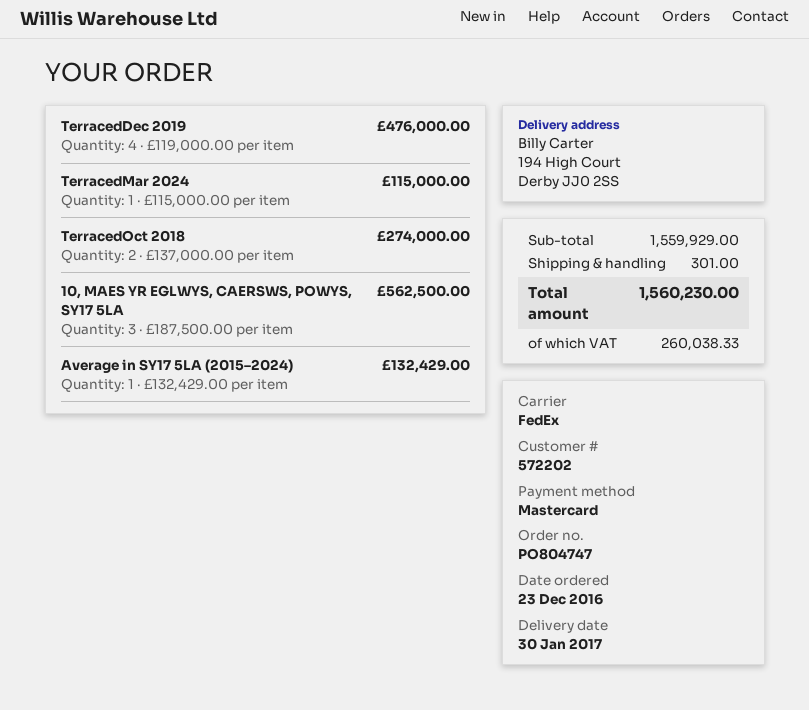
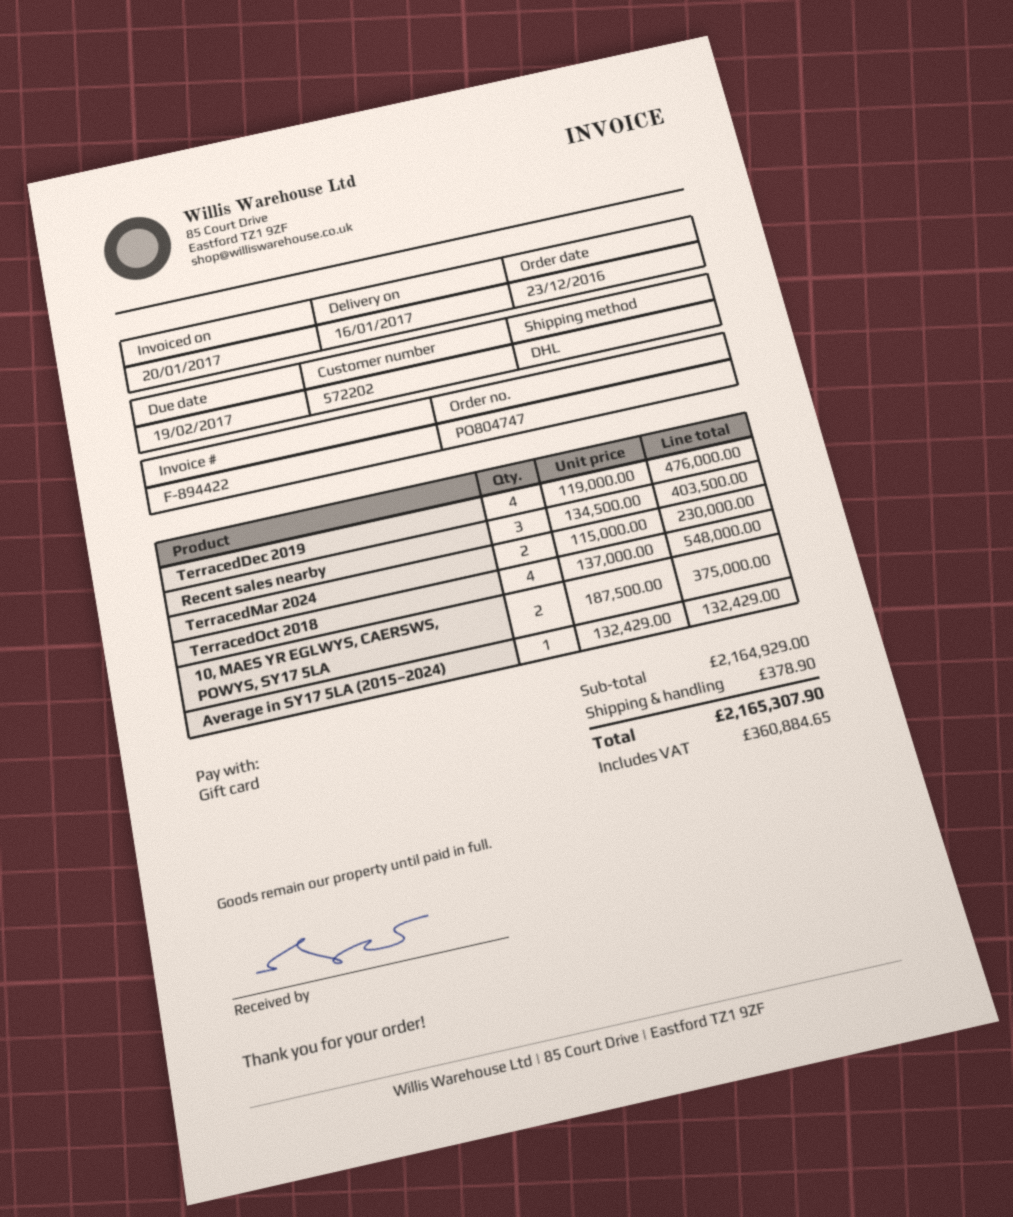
delivery date: 2017-01-30 -> 2017-01-16
payment method: Mastercard -> gift card
shipping method: FedEx -> DHL
TerracedMar 2024: 1 x 115000.00 = 115000.00 -> 2 x 115000.00 = 230000.00
TerracedOct 2018: 2 x 137000.00 = 274000.00 -> 4 x 137000.00 = 548000.00
10, MAES YR EGLWYS, CAERSWS, POWYS, SY17 5LA: 3 x 187500.00 = 562500.00 -> 2 x 187500.00 = 375000.00
Recent sales nearby: none -> 3 x 134500.00 = 403500.00
subtotal: 1559929.00 -> 2164929.00
shipping: 301.00 -> 378.90
tax: 260038.33 -> 360884.65
total: 1560230.00 -> 2165307.90

